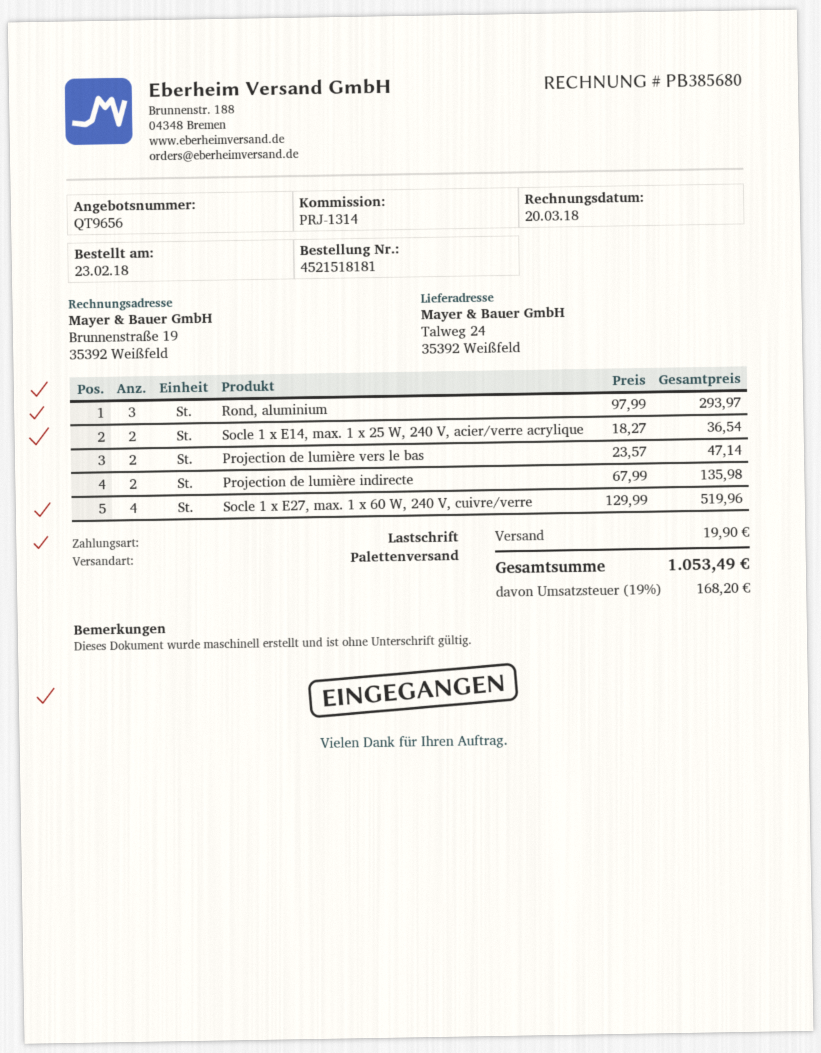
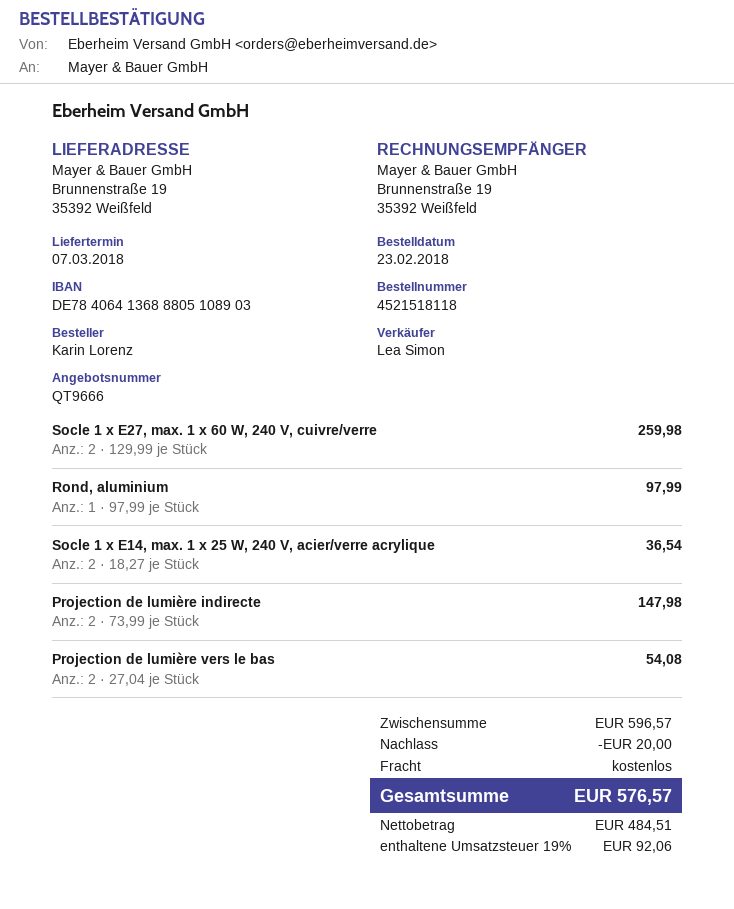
quote number: QT9656 -> QT9666
order number: 4521518181 -> 4521518118
ship to: Talweg 24, 35392 Weißfeld -> Brunnenstraße 19, 35392 Weißfeld
Rond, aluminium: 3 x 97.99 = 293.97 -> 1 x 97.99 = 97.99
Projection de lumière vers le bas: 2 x 23.57 = 47.14 -> 2 x 27.04 = 54.08
Projection de lumière indirecte: 2 x 67.99 = 135.98 -> 2 x 73.99 = 147.98
Socle 1 x E27, max. 1 x 60 W, 240 V, cuivre/verre: 4 x 129.99 = 519.96 -> 2 x 129.99 = 259.98
discount: none -> 20.00
shipping: 19.90 -> 0.00
tax: 19% = 168.20 -> 19% = 92.06
total: 1053.49 -> 576.57

